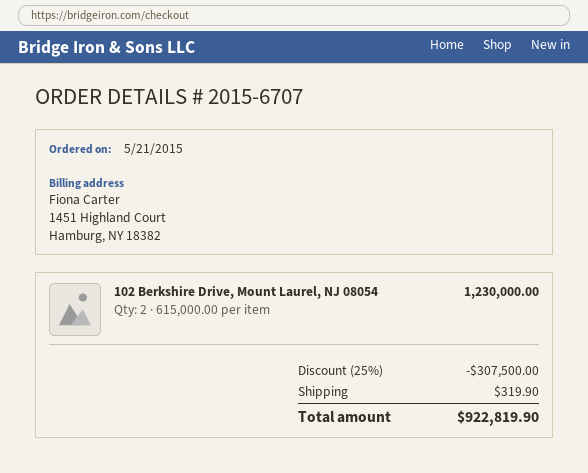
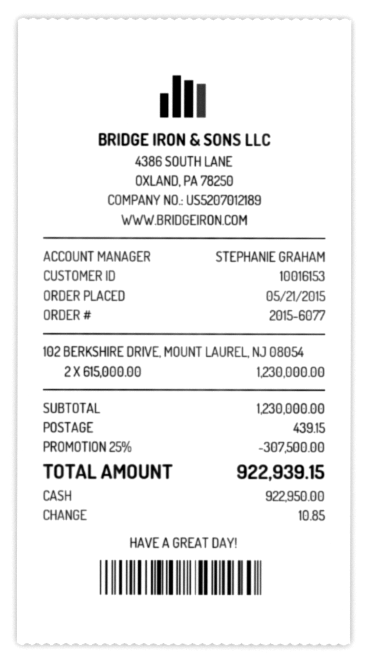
order number: 2015-6707 -> 2015-6077
shipping: 319.90 -> 439.15
total: 922819.90 -> 922939.15

